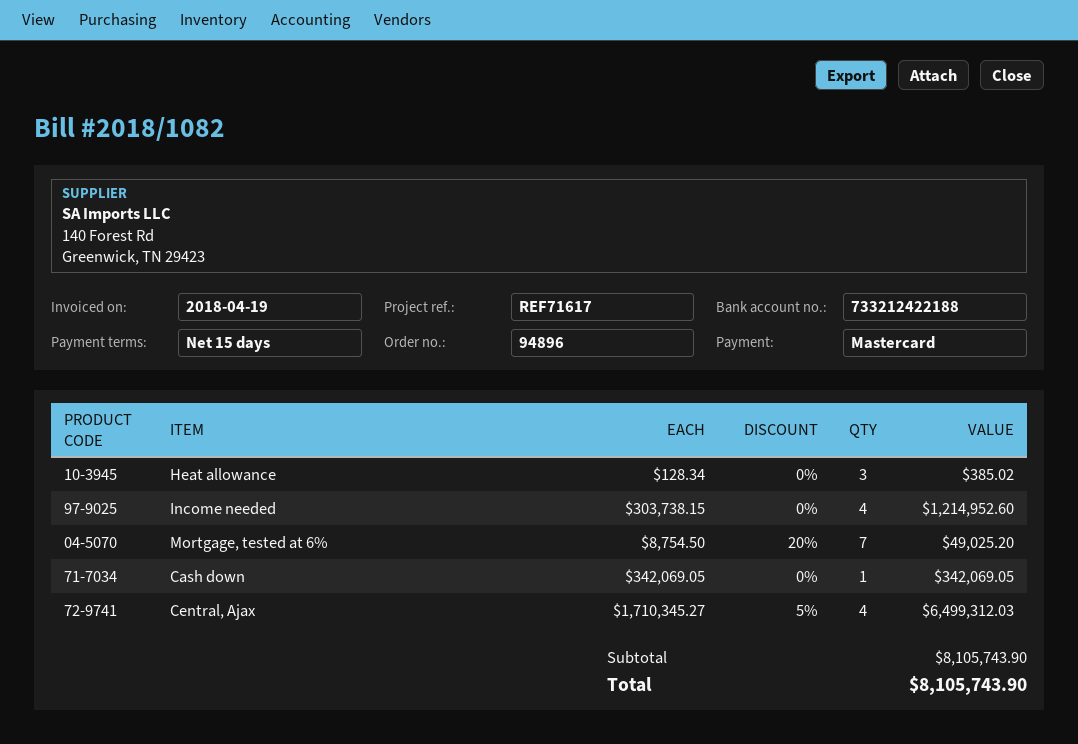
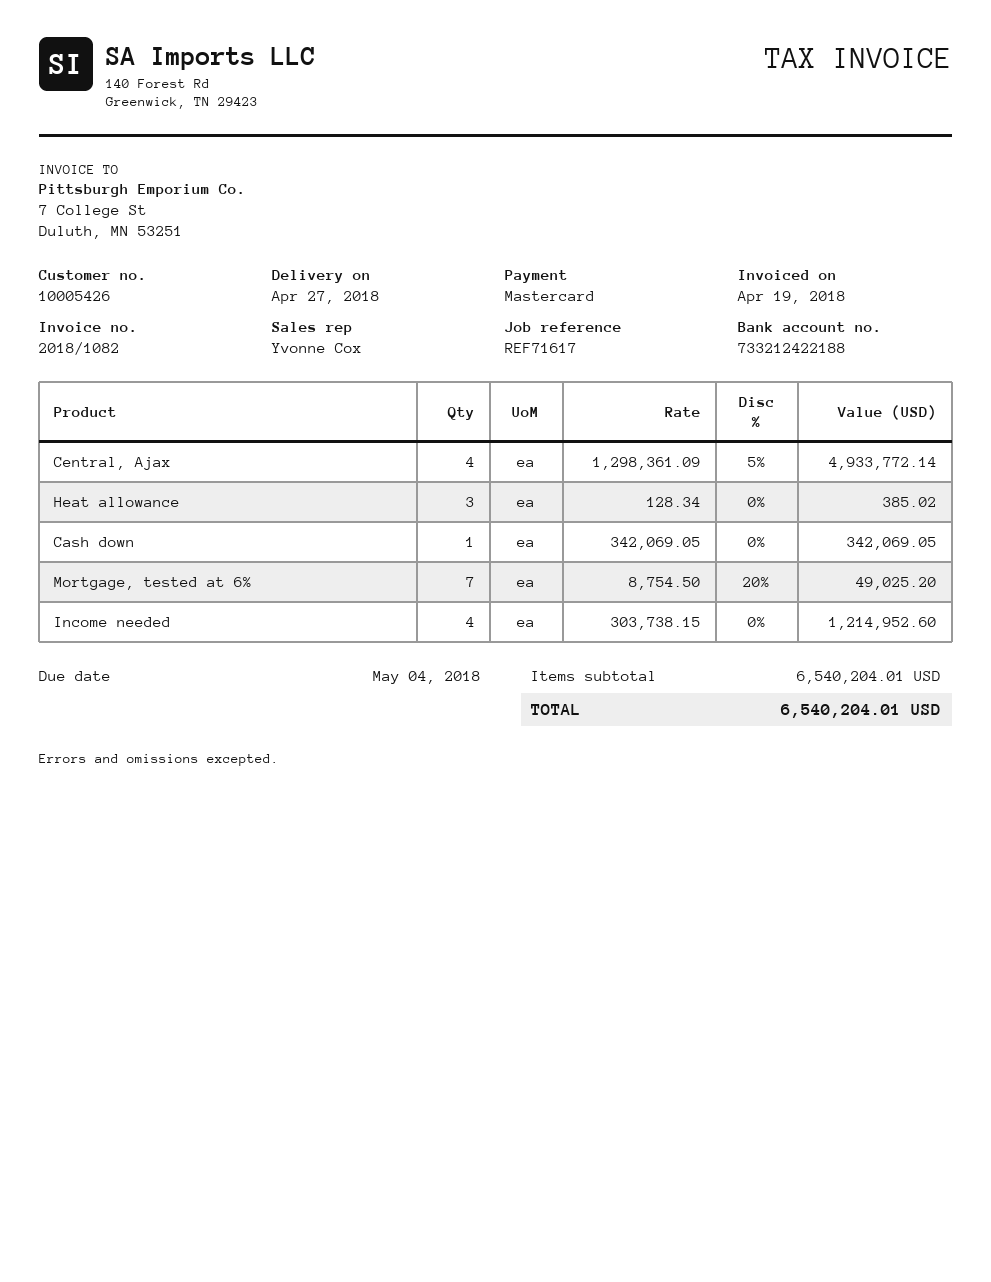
Central, Ajax: 4 x 1710345.27 - 5% = 6499312.03 -> 4 x 1298361.09 - 5% = 4933772.14
subtotal: 8105743.90 -> 6540204.01
total: 8105743.90 -> 6540204.01

